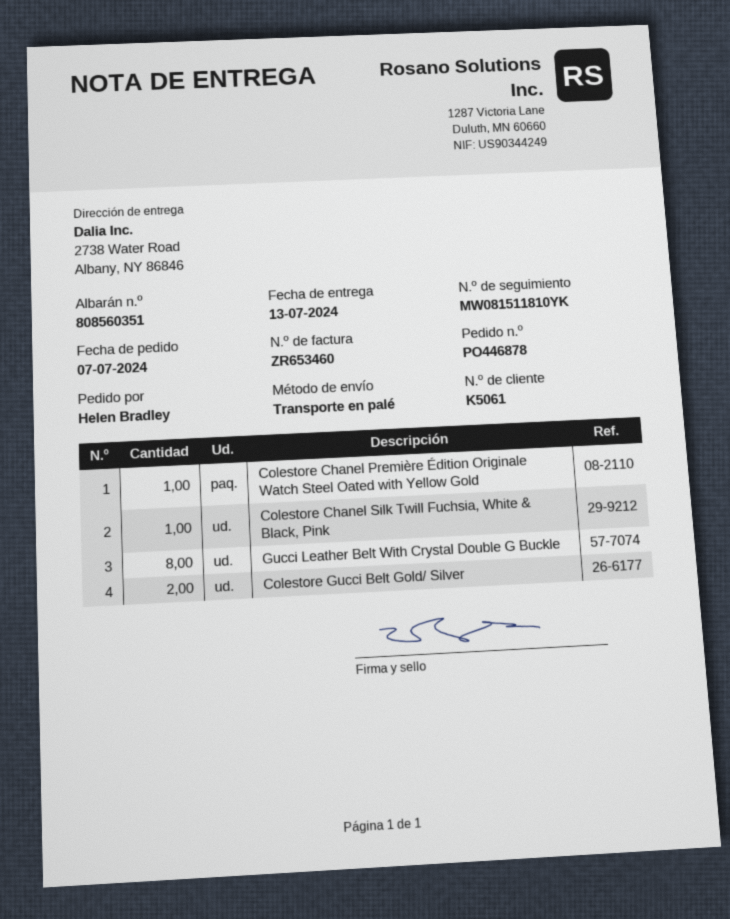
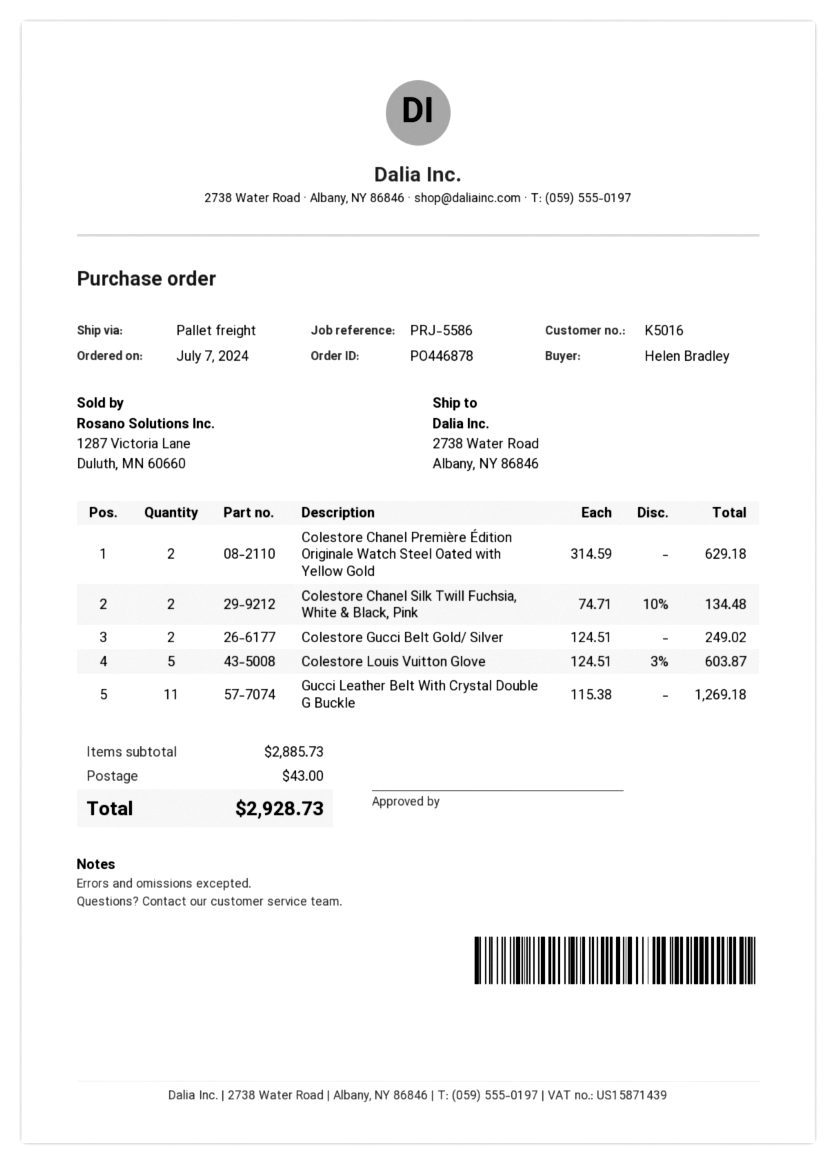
customer number: K5061 -> K5016
Colestore Chanel Première Édition Originale Watch Steel Oated with Yellow Gold: 1 -> 2
Colestore Chanel Silk Twill Fuchsia, White & Black, Pink: 1 -> 2
Gucci Leather Belt With Crystal Double G Buckle: 8 -> 11
Colestore Louis Vuitton Glove: none -> 5

